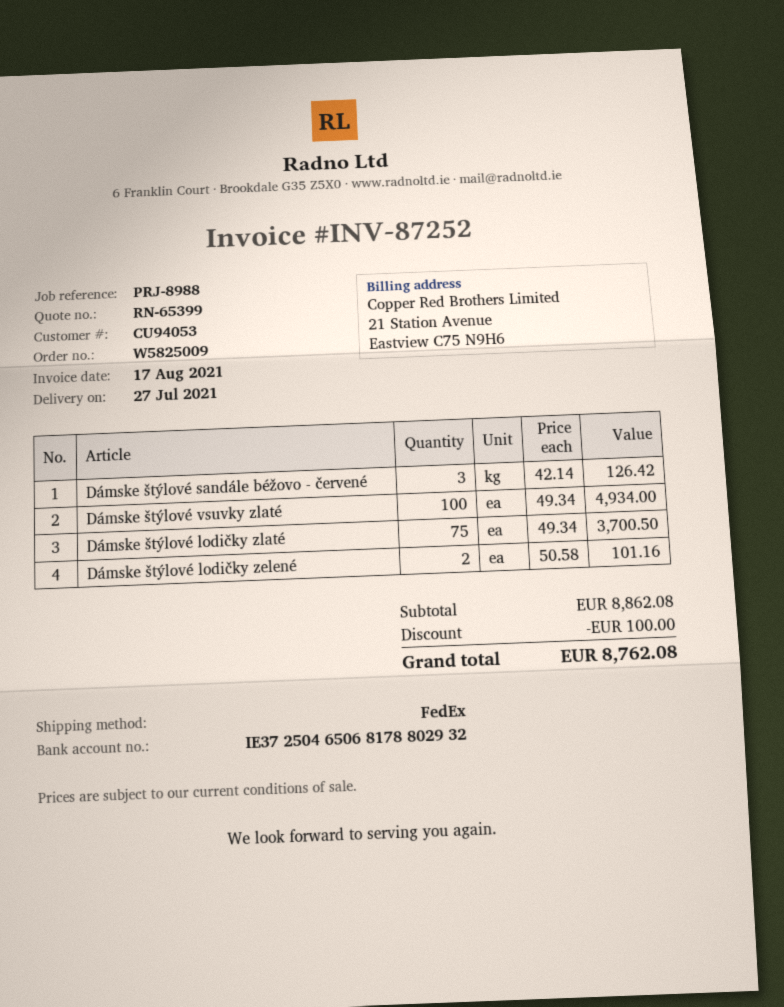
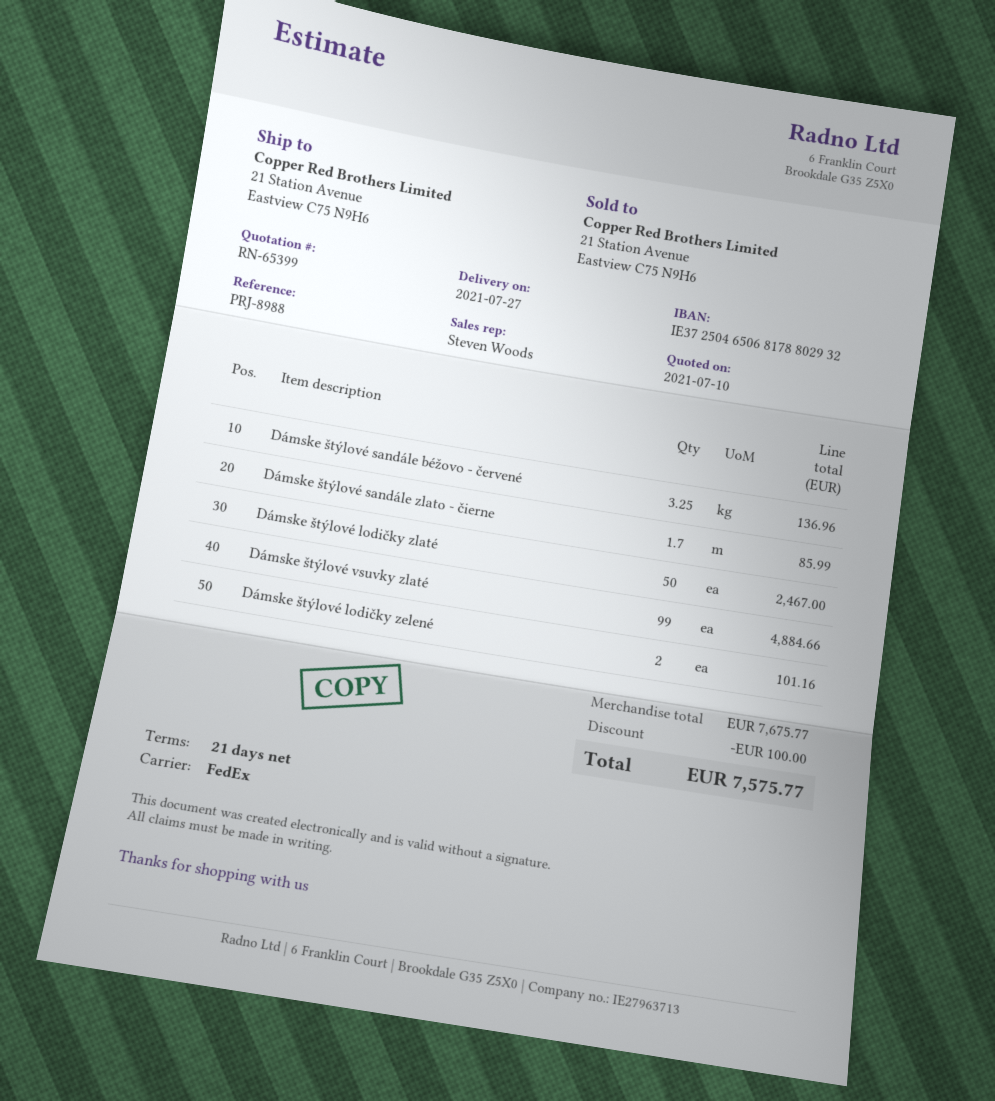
Dámske štýlové sandále béžovo - červené: 3 for 126.42 -> 3.25 for 136.96
Dámske štýlové vsuvky zlaté: 100 for 4934.00 -> 99 for 4884.66
Dámske štýlové lodičky zlaté: 75 for 3700.50 -> 50 for 2467.00
Dámske štýlové sandále zlato - čierne: none -> 1.7 for 85.99
subtotal: 8862.08 -> 7675.77
total: 8762.08 -> 7575.77

